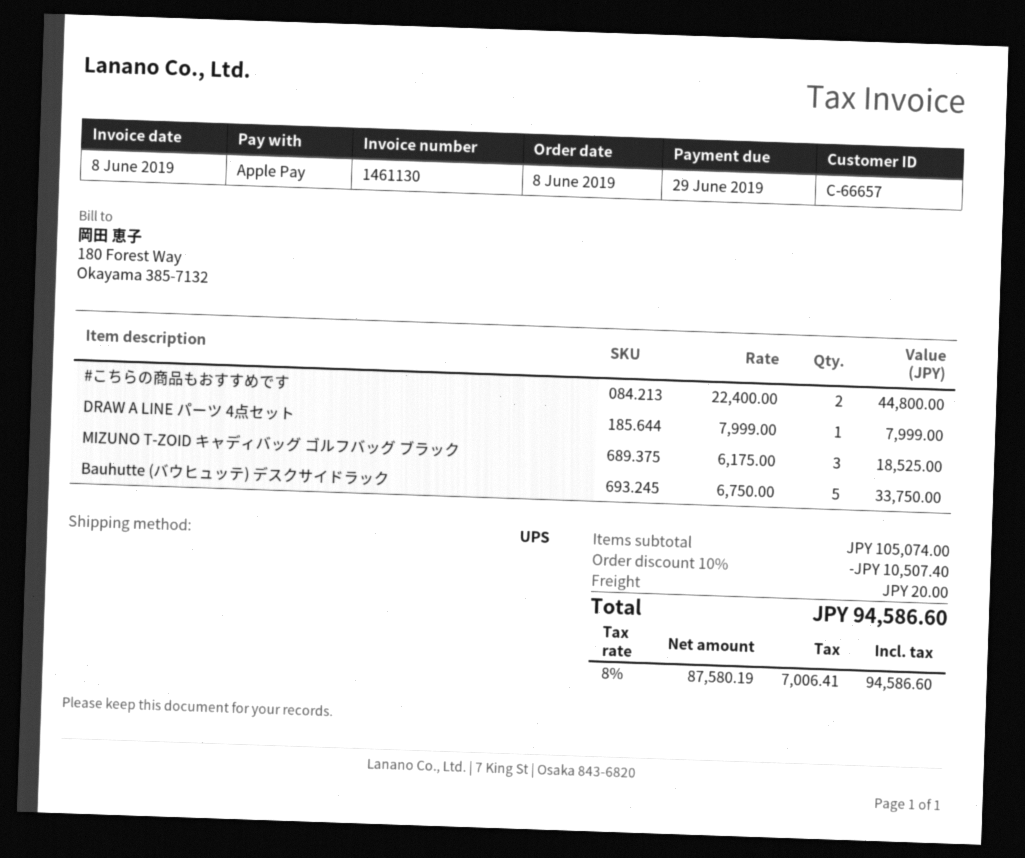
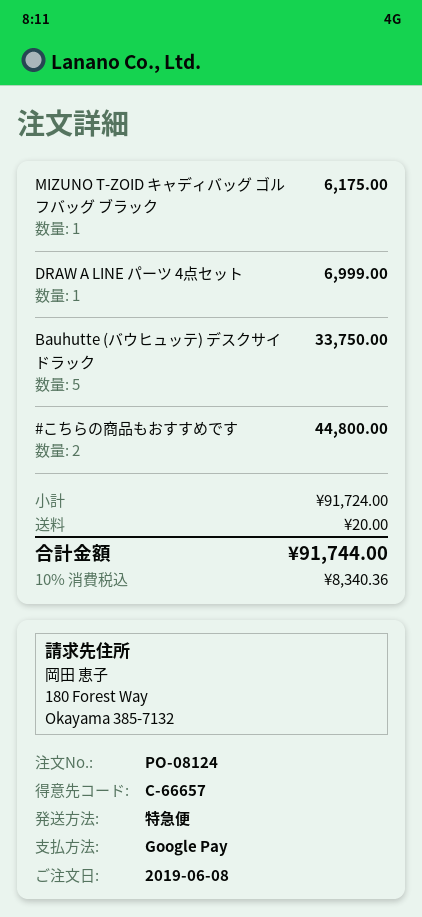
payment method: Apple Pay -> Google Pay
shipping method: UPS -> express
DRAW A LINE パーツ 4点セット: 1 for 7999.00 -> 1 for 6999.00
MIZUNO T-ZOID キャディバッグ ゴルフバッグ ブラック: 3 for 18525.00 -> 1 for 6175.00
subtotal: 105074.00 -> 91724.00
discount: 10% = 10507.40 -> none
tax: 8% = 7006.41 -> 10% = 8340.36
total: 94586.60 -> 91744.00

